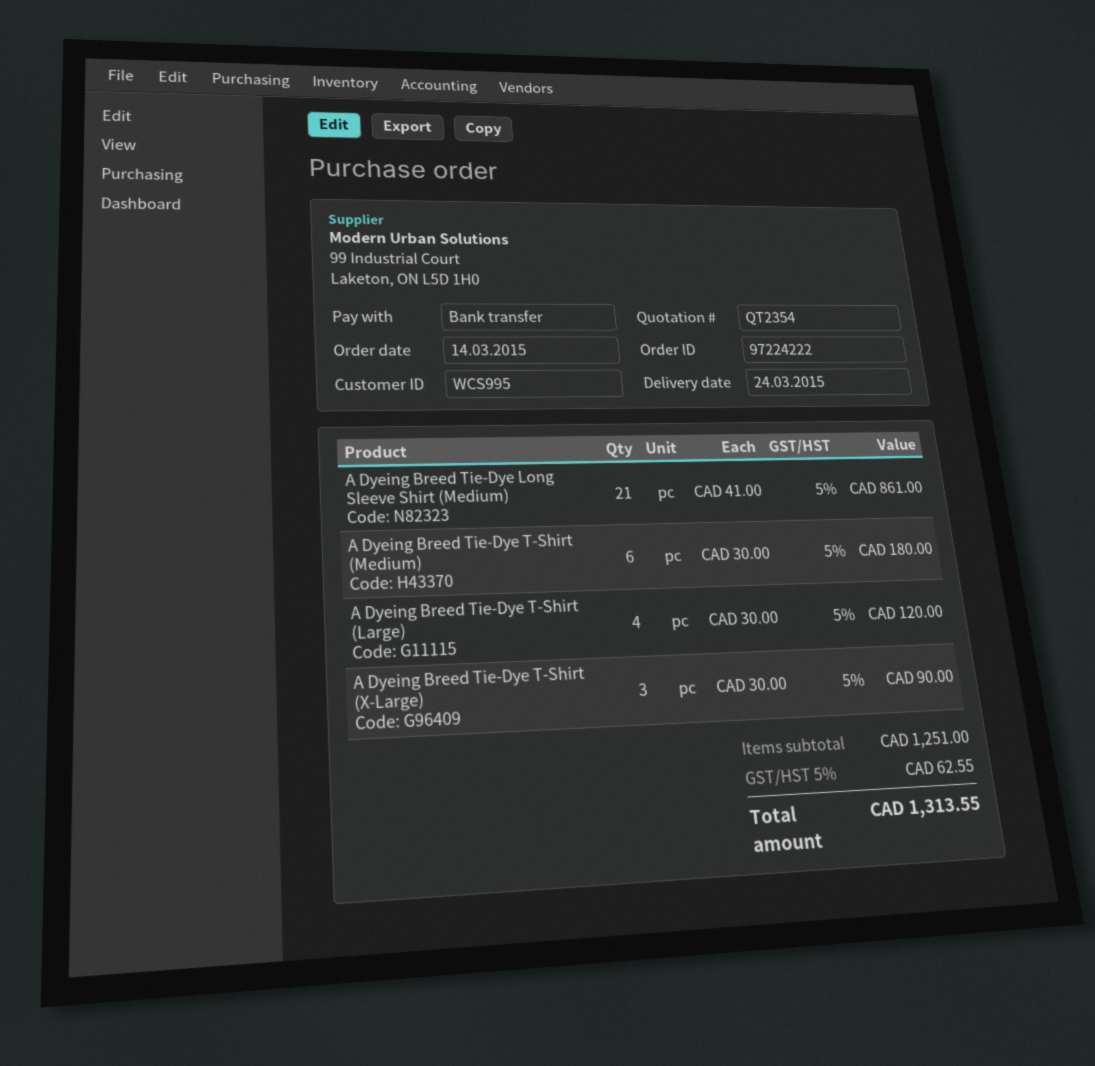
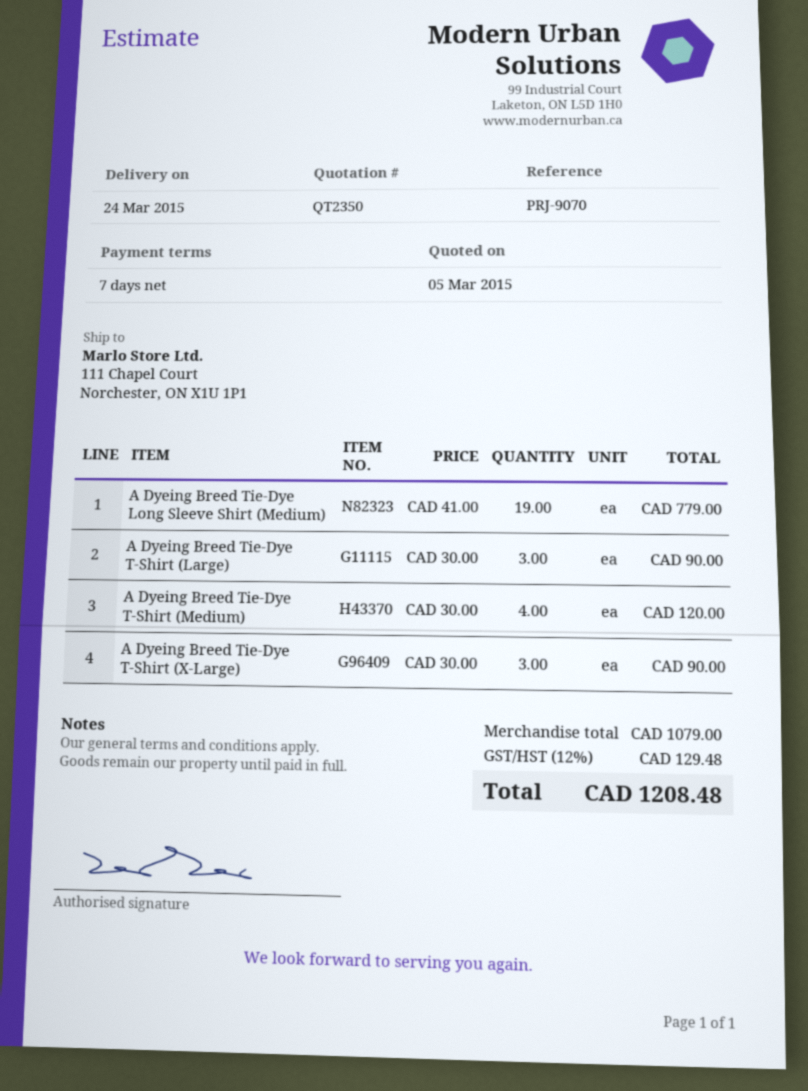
quote number: QT2354 -> QT2350
A Dyeing Breed Tie-Dye Long Sleeve Shirt (Medium): 21 x 41.00 = 861.00 -> 19 x 41.00 = 779.00
A Dyeing Breed Tie-Dye T-Shirt (Medium): 6 x 30.00 = 180.00 -> 4 x 30.00 = 120.00
A Dyeing Breed Tie-Dye T-Shirt (Large): 4 x 30.00 = 120.00 -> 3 x 30.00 = 90.00
subtotal: 1251.00 -> 1079.00
tax: 5% = 62.55 -> 12% = 129.48
total: 1313.55 -> 1208.48

